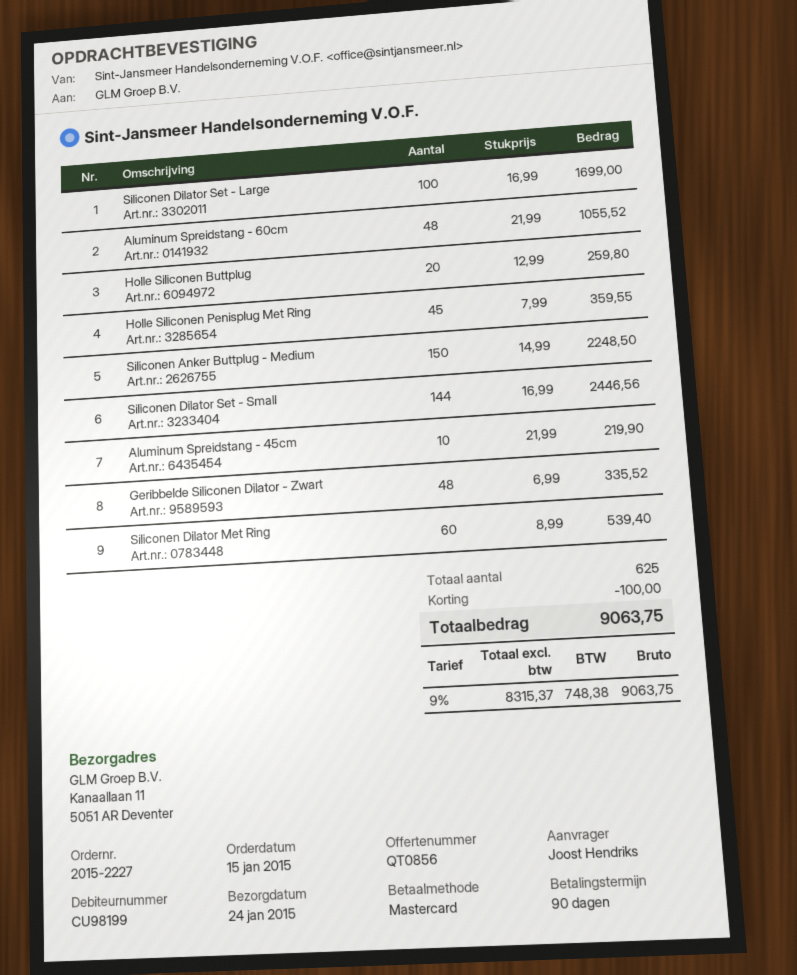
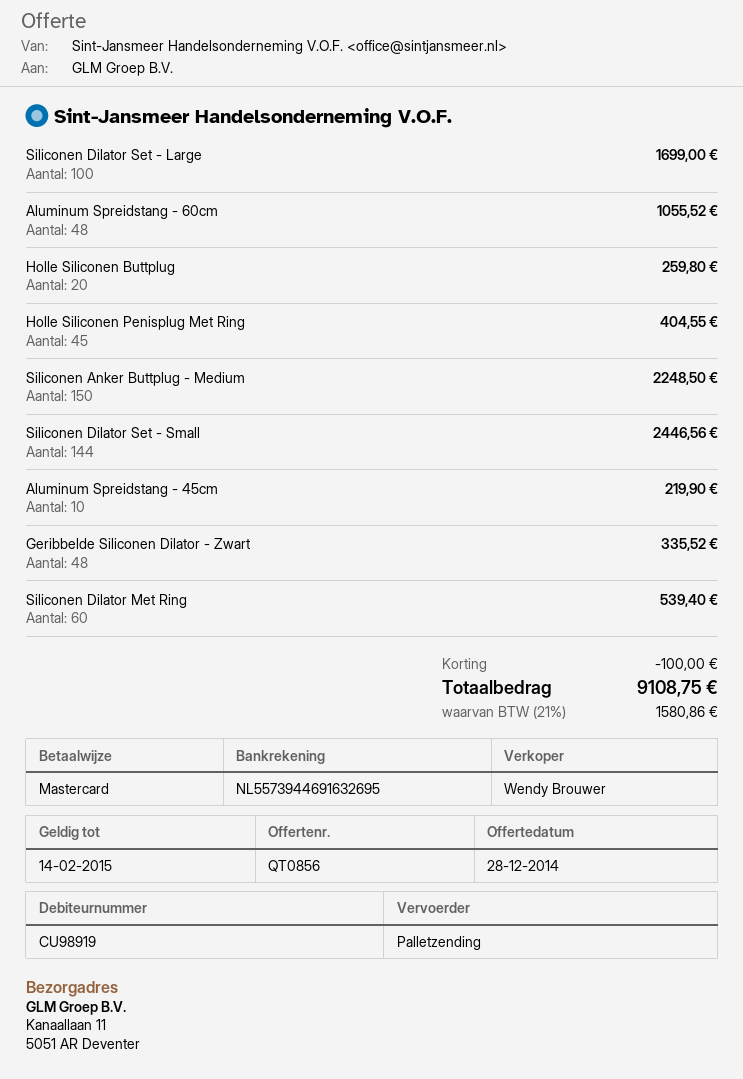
customer number: CU98199 -> CU98919
Holle Siliconen Penisplug Met Ring: 45 for 359.55 -> 45 for 404.55
tax: 9% = 748.38 -> 21% = 1580.86
total: 9063.75 -> 9108.75

